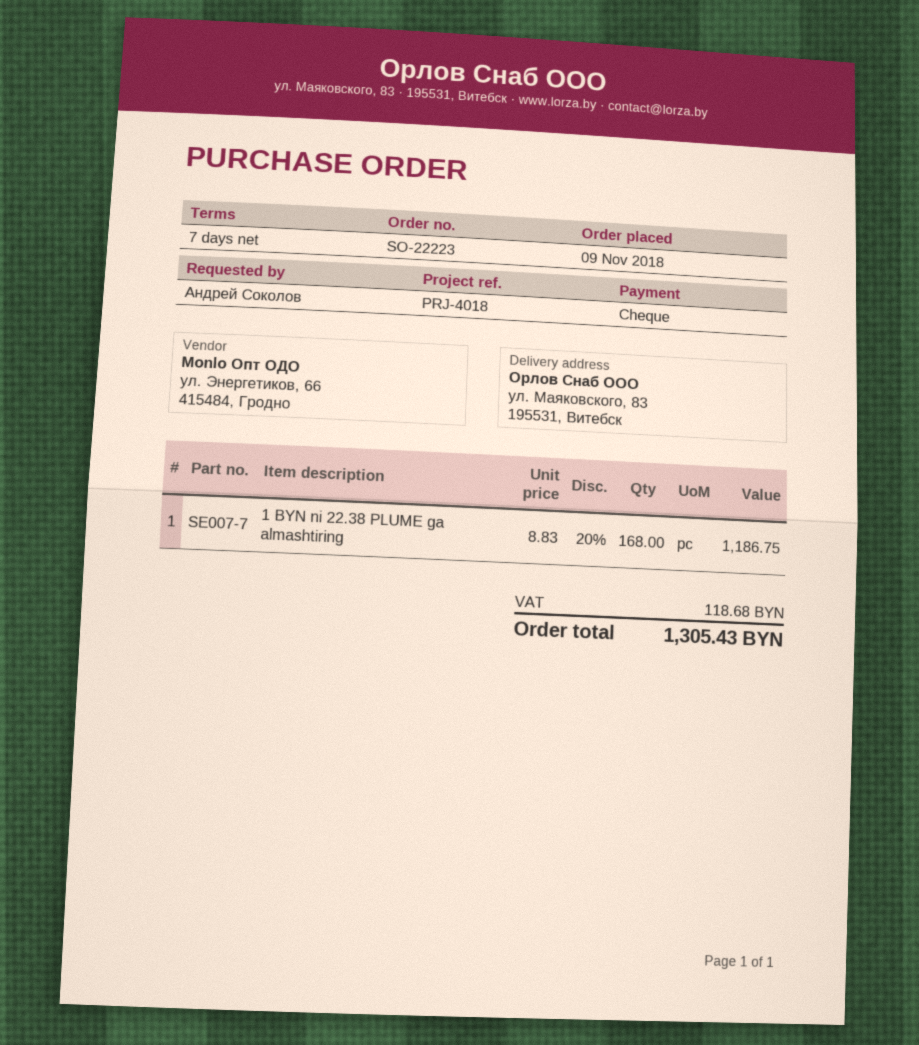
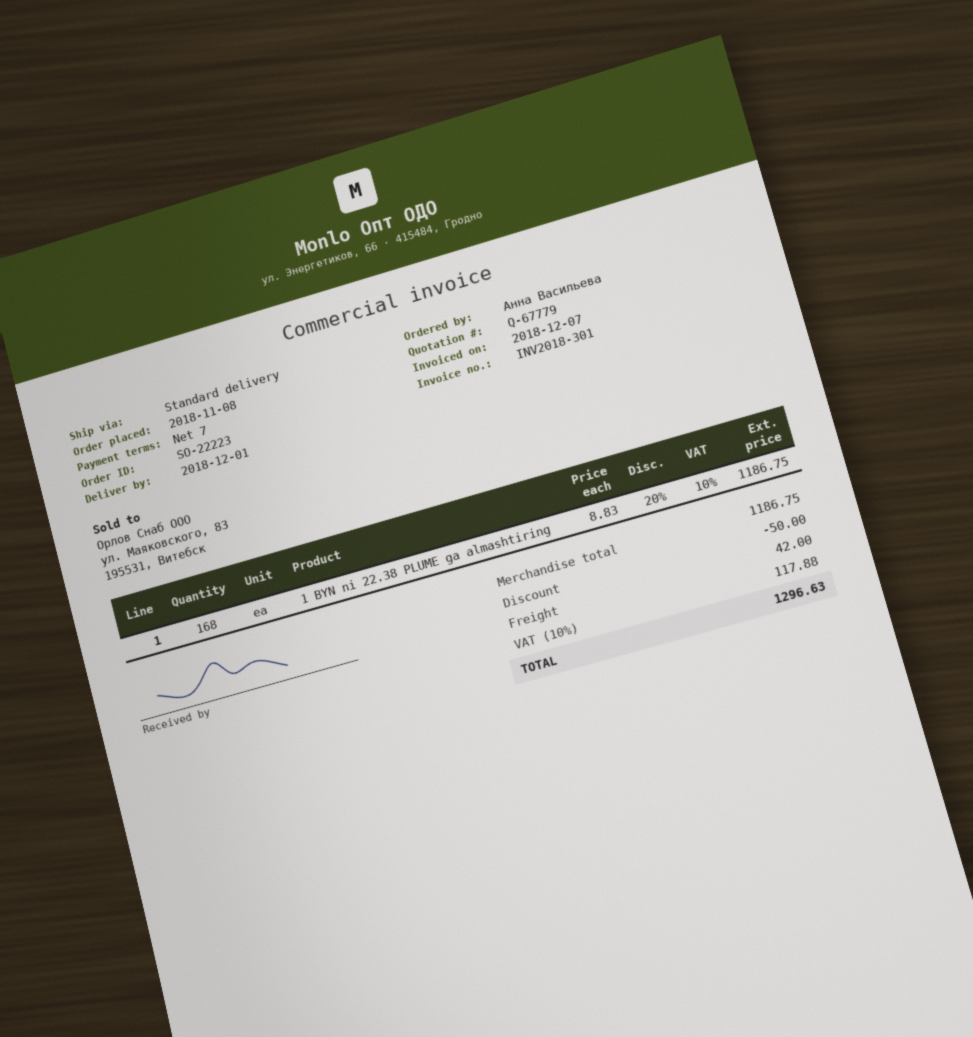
order date: 2018-11-09 -> 2018-11-08
ordered by: Андрей Соколов -> Анна Васильева
discount: none -> 50.00
shipping: none -> 42.00
tax: 118.68 -> 117.88
total: 1305.43 -> 1296.63

